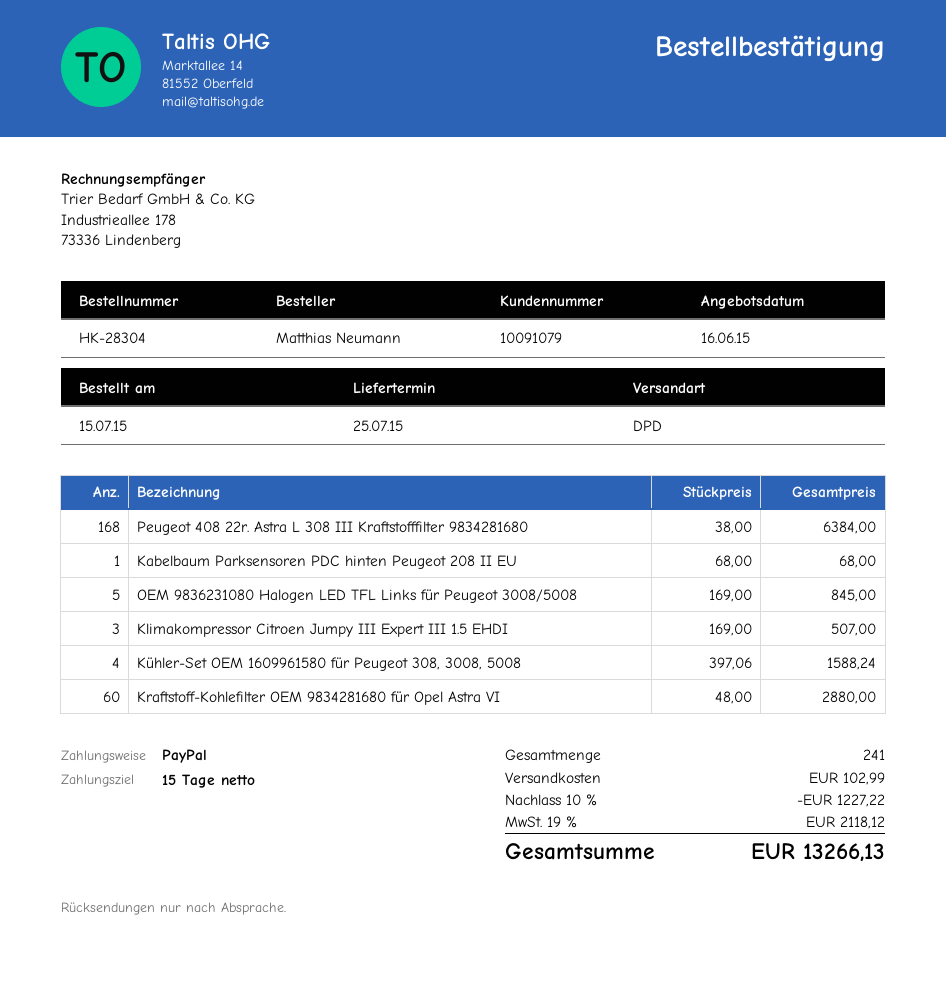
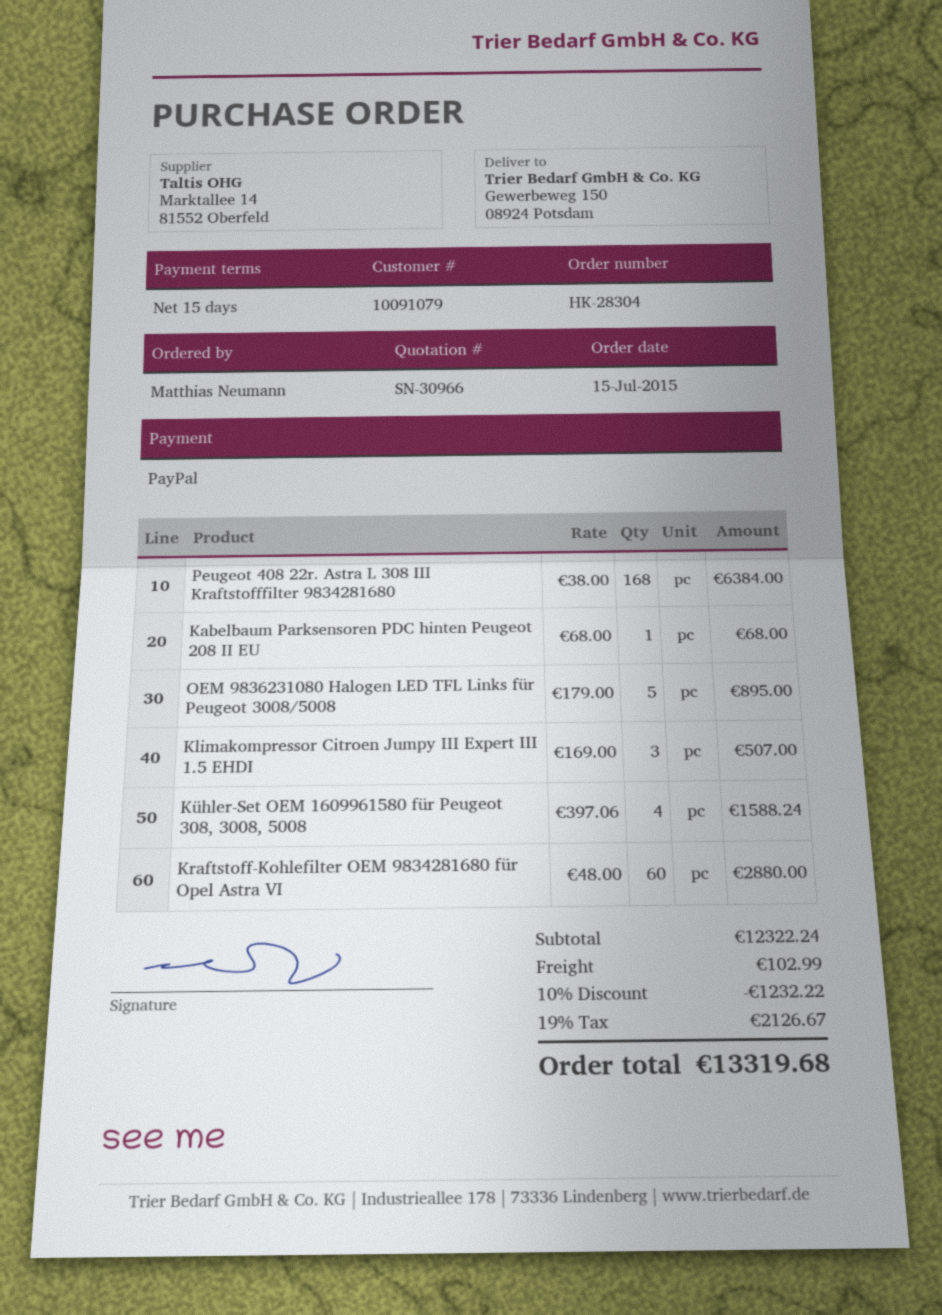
OEM 9836231080 Halogen LED TFL Links für Peugeot 3008/5008: 5 x 169.00 = 845.00 -> 5 x 179.00 = 895.00
discount: 10% = 1227.22 -> 10% = 1232.22
tax: 19% = 2118.12 -> 19% = 2126.67
total: 13266.13 -> 13319.68

